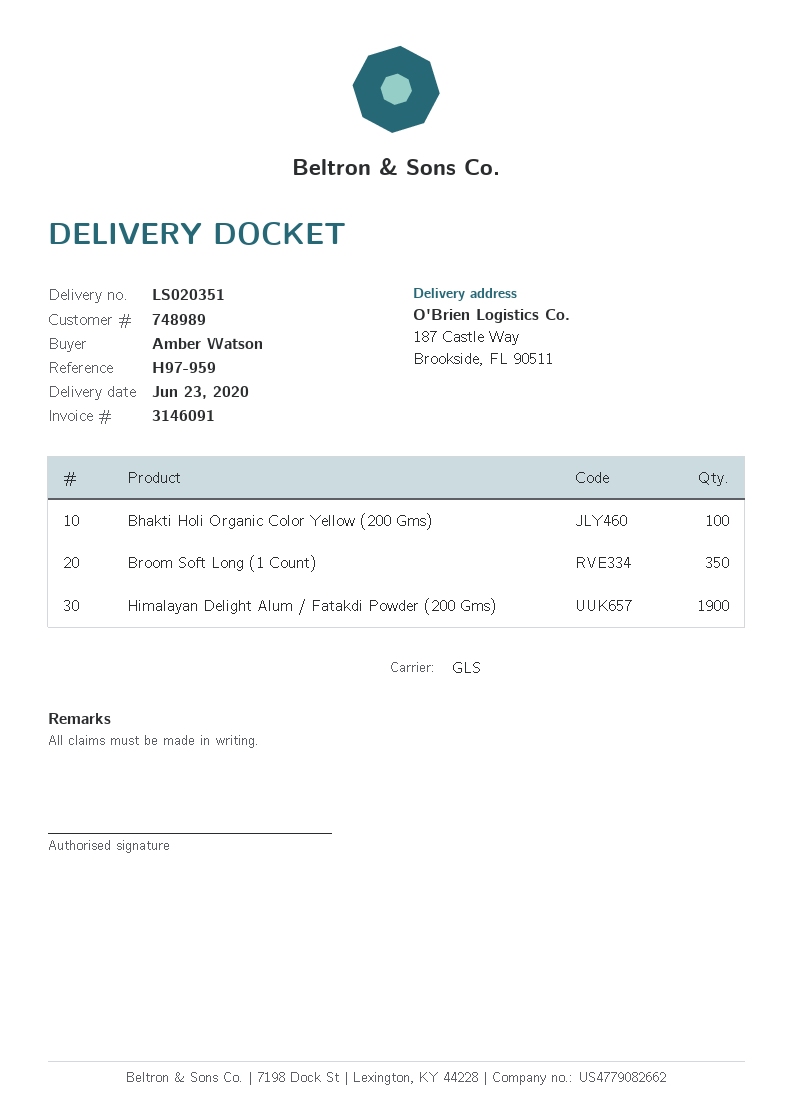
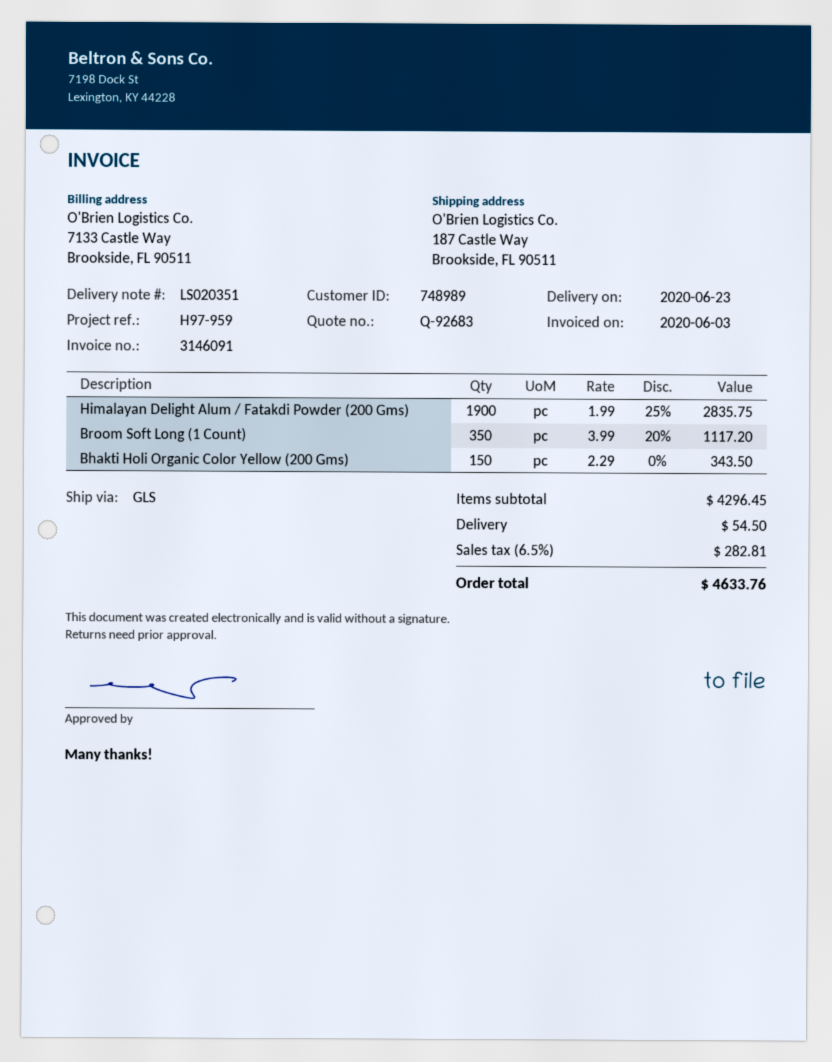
Bhakti Holi Organic Color Yellow (200 Gms): 100 -> 150

